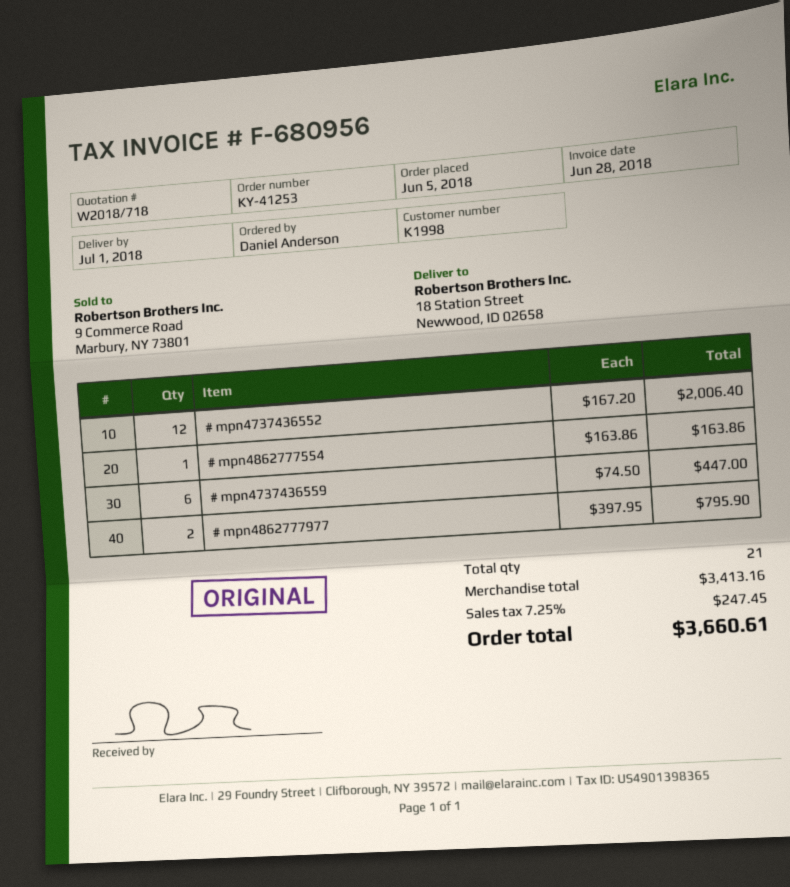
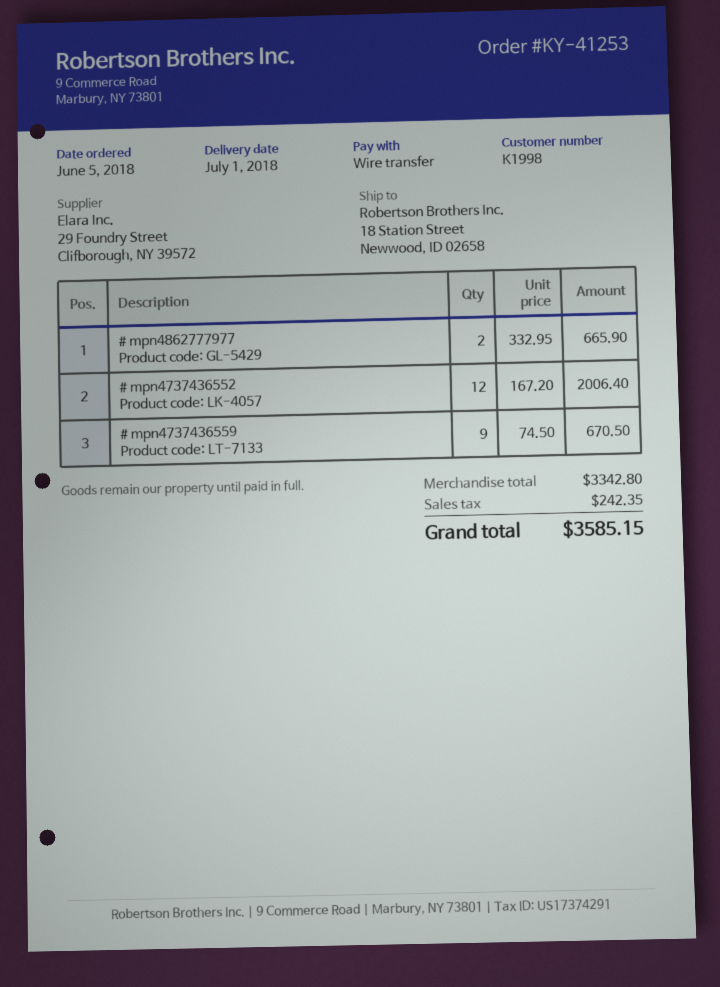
# mpn4862777554: 1 x 163.86 = 163.86 -> none
# mpn4737436559: 6 x 74.50 = 447.00 -> 9 x 74.50 = 670.50
# mpn4862777977: 2 x 397.95 = 795.90 -> 2 x 332.95 = 665.90
subtotal: 3413.16 -> 3342.80
tax: 247.45 -> 242.35
total: 3660.61 -> 3585.15

